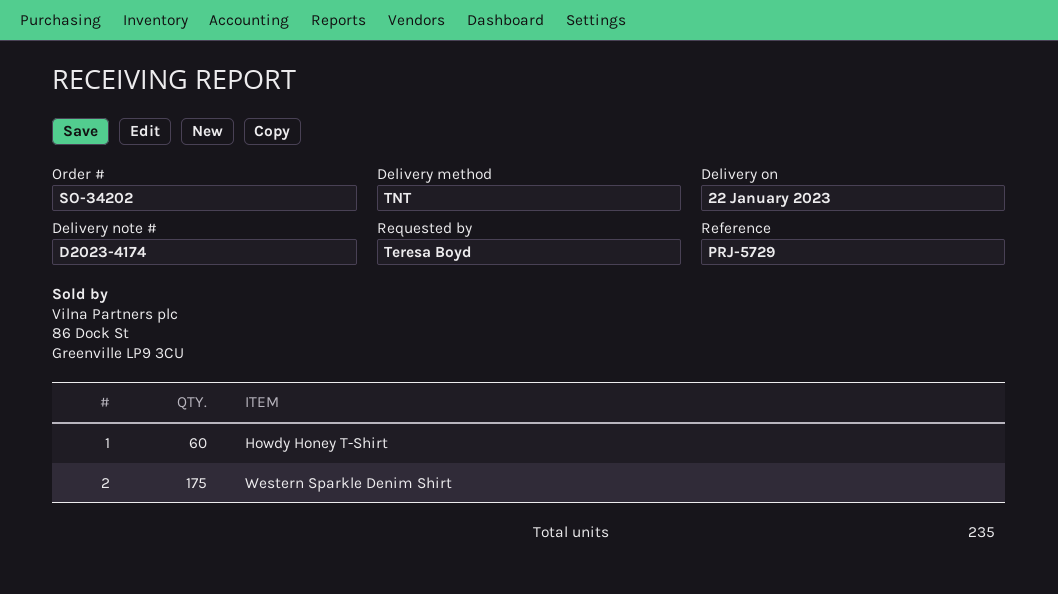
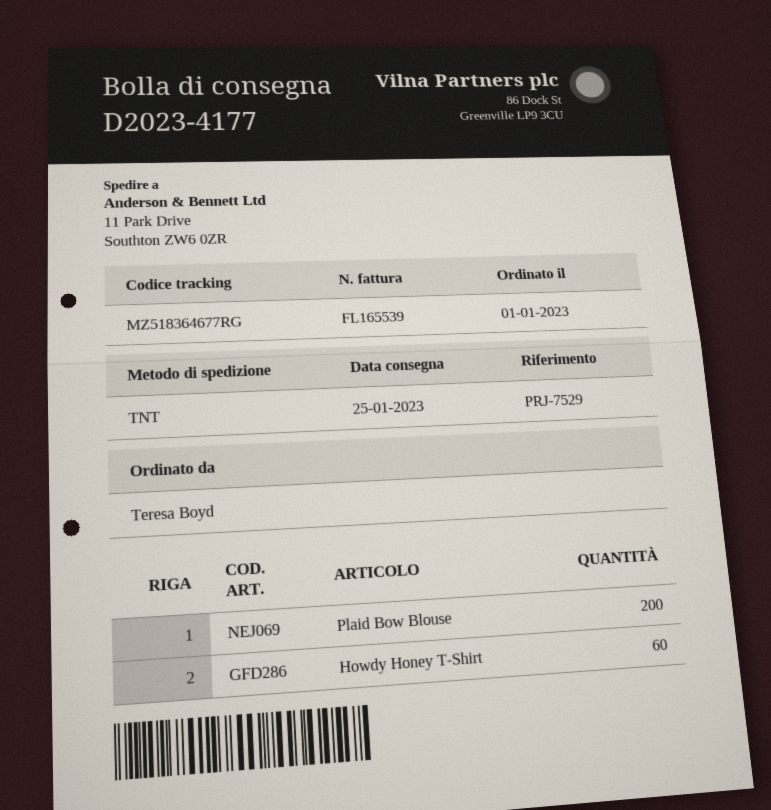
delivery note number: D2023-4174 -> D2023-4177
delivery date: 2023-01-22 -> 2023-01-25
reference: PRJ-5729 -> PRJ-7529
Western Sparkle Denim Shirt: 175 -> none
Plaid Bow Blouse: none -> 200

